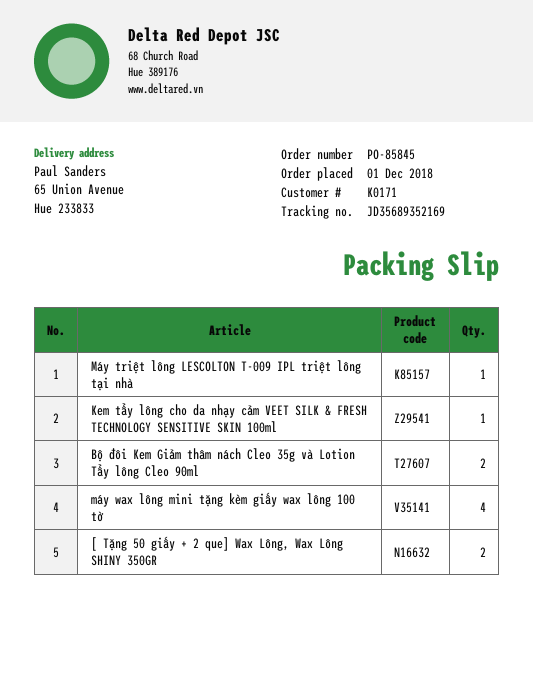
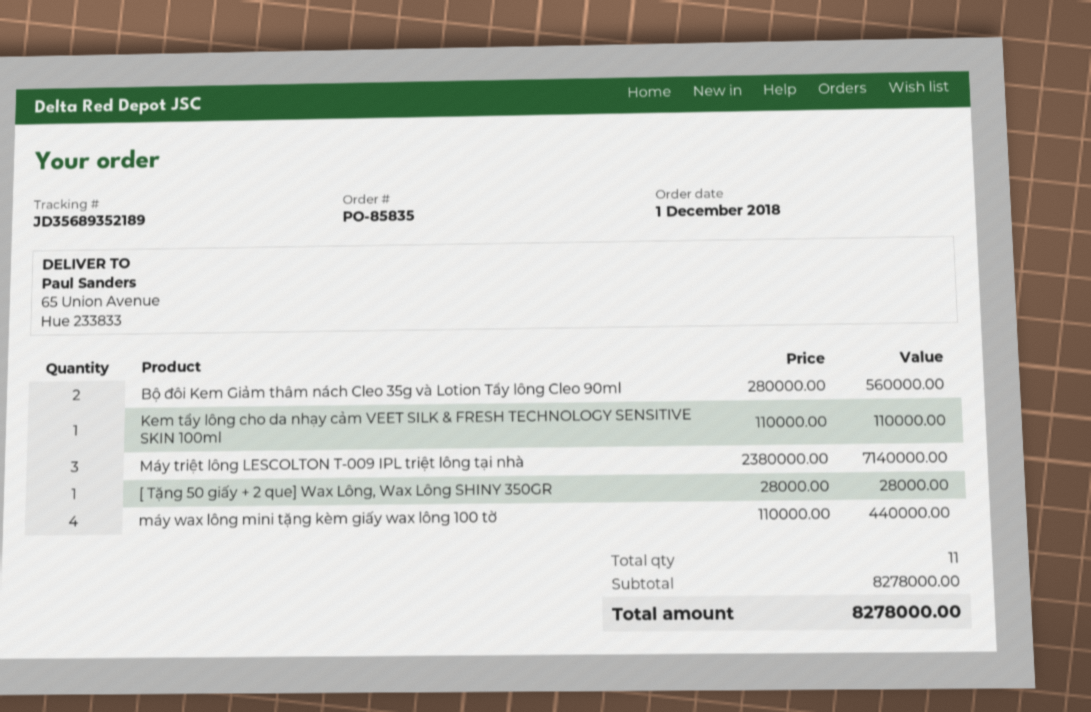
order number: PO-85845 -> PO-85835
tracking number: JD35689352169 -> JD35689352189
Máy triệt lông LESCOLTON T-009 IPL triệt lông tại nhà: 1 -> 3
[ Tặng 50 giấy + 2 que] Wax Lông, Wax Lông SHINY 350GR: 2 -> 1

